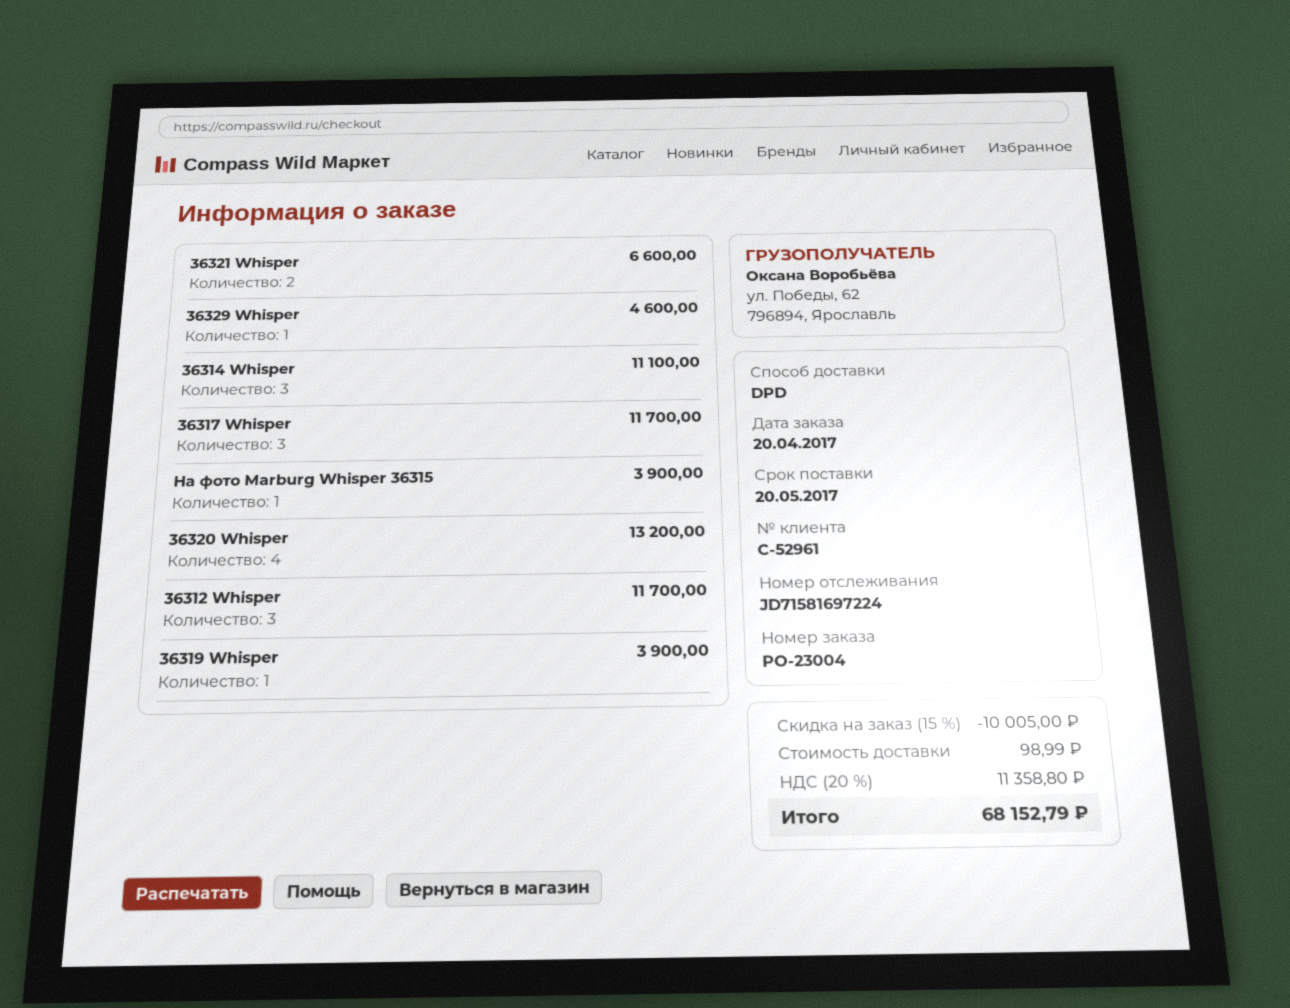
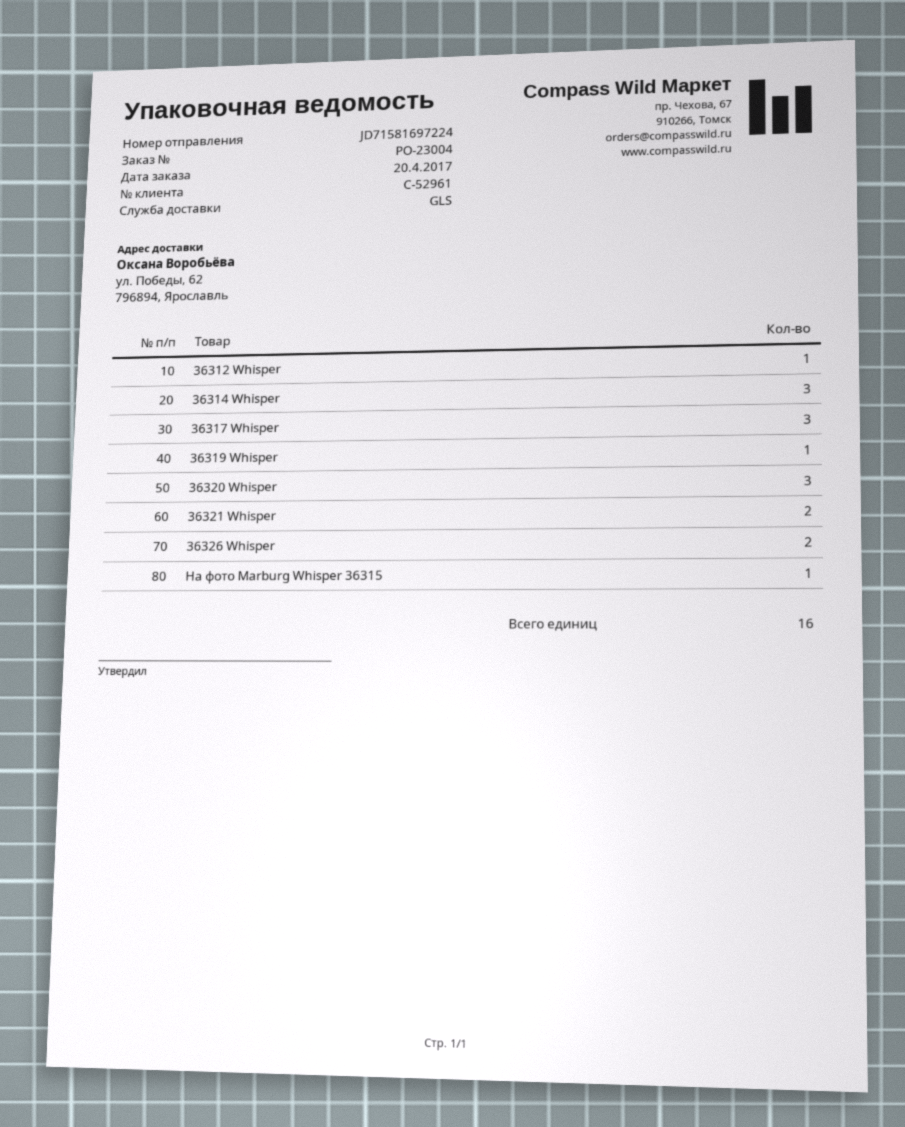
shipping method: DPD -> GLS
36329 Whisper: 1 -> none
36320 Whisper: 4 -> 3
36312 Whisper: 3 -> 1
36326 Whisper: none -> 2

